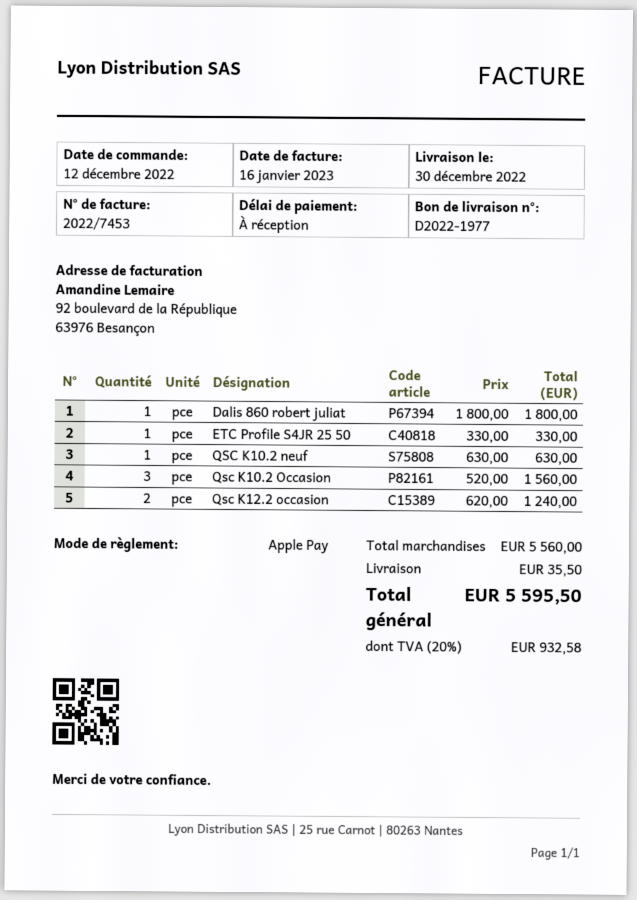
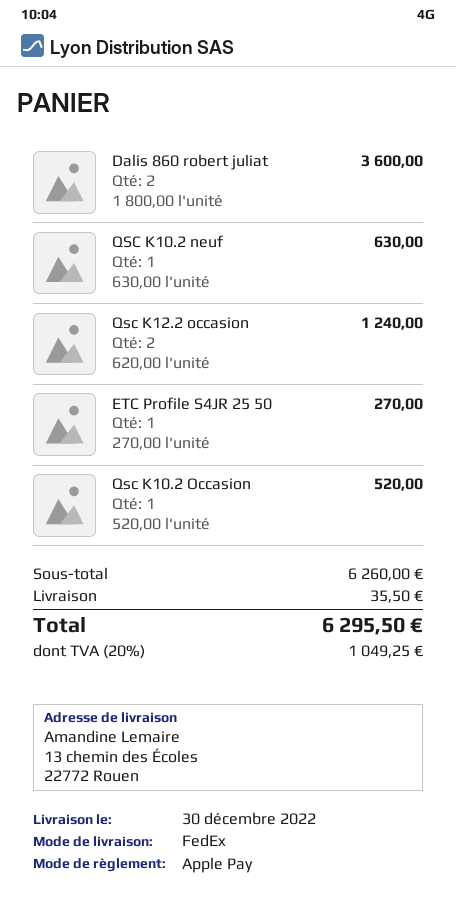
Dalis 860 robert juliat: 1 x 1800.00 = 1800.00 -> 2 x 1800.00 = 3600.00
ETC Profile S4JR 25 50: 1 x 330.00 = 330.00 -> 1 x 270.00 = 270.00
Qsc K10.2 Occasion: 3 x 520.00 = 1560.00 -> 1 x 520.00 = 520.00
subtotal: 5560.00 -> 6260.00
tax: 20% = 932.58 -> 20% = 1049.25
total: 5595.50 -> 6295.50

